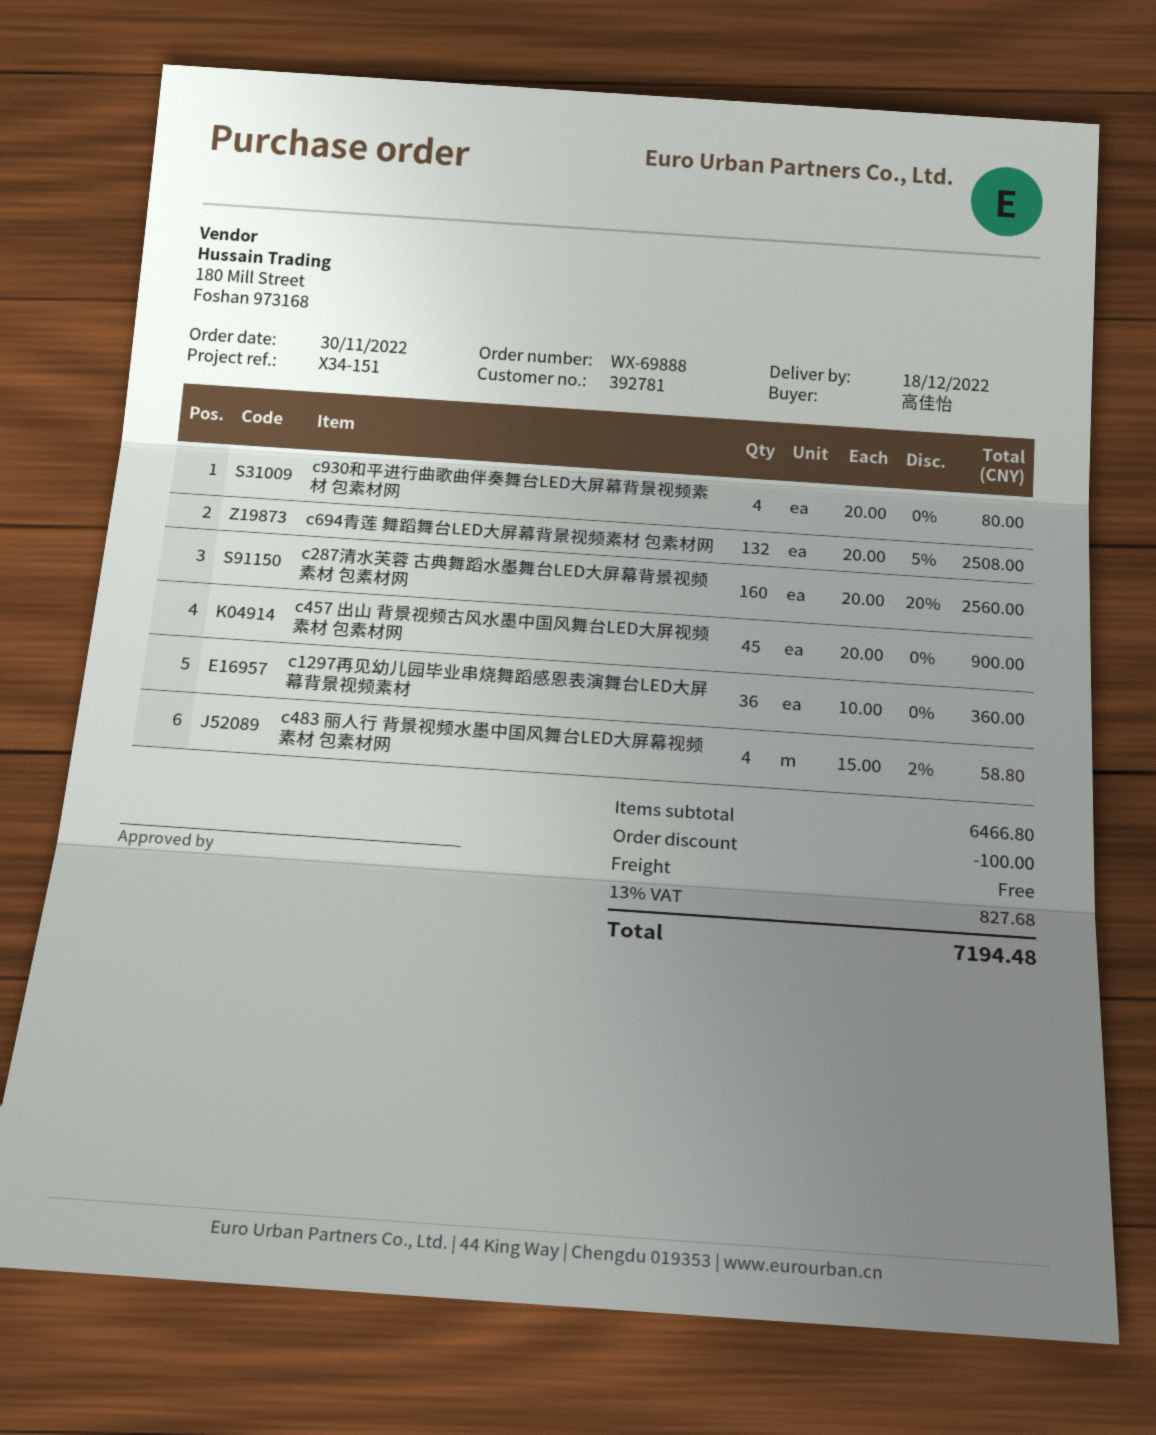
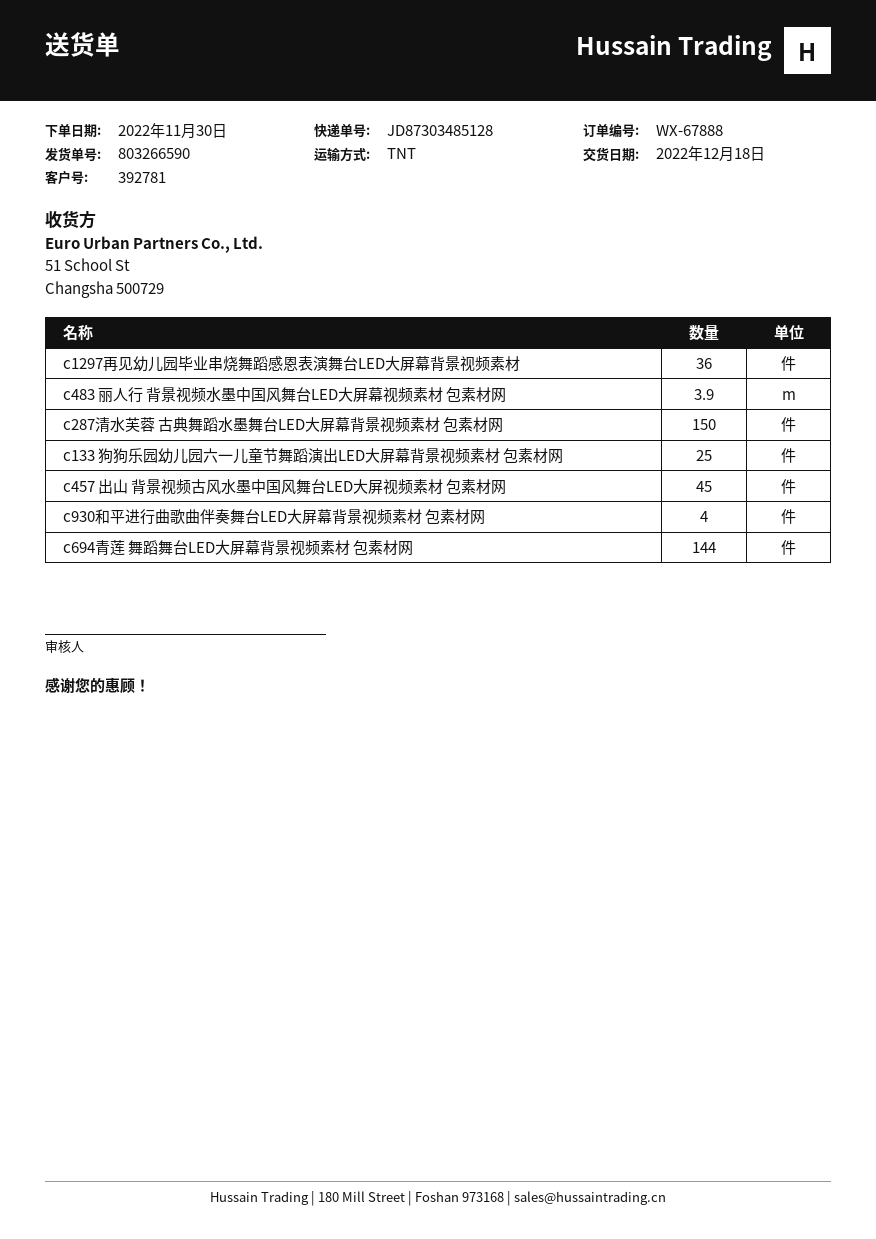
order number: WX-69888 -> WX-67888
c694青莲 舞蹈舞台LED大屏幕背景视频素材 包素材网: 132 -> 144
c287清水芙蓉 古典舞蹈水墨舞台LED大屏幕背景视频素材 包素材网: 160 -> 150
c483 丽人行 背景视频水墨中国风舞台LED大屏幕视频素材 包素材网: 4 -> 3.9
c133 狗狗乐园幼儿园六一儿童节舞蹈演出LED大屏幕背景视频素材 包素材网: none -> 25

